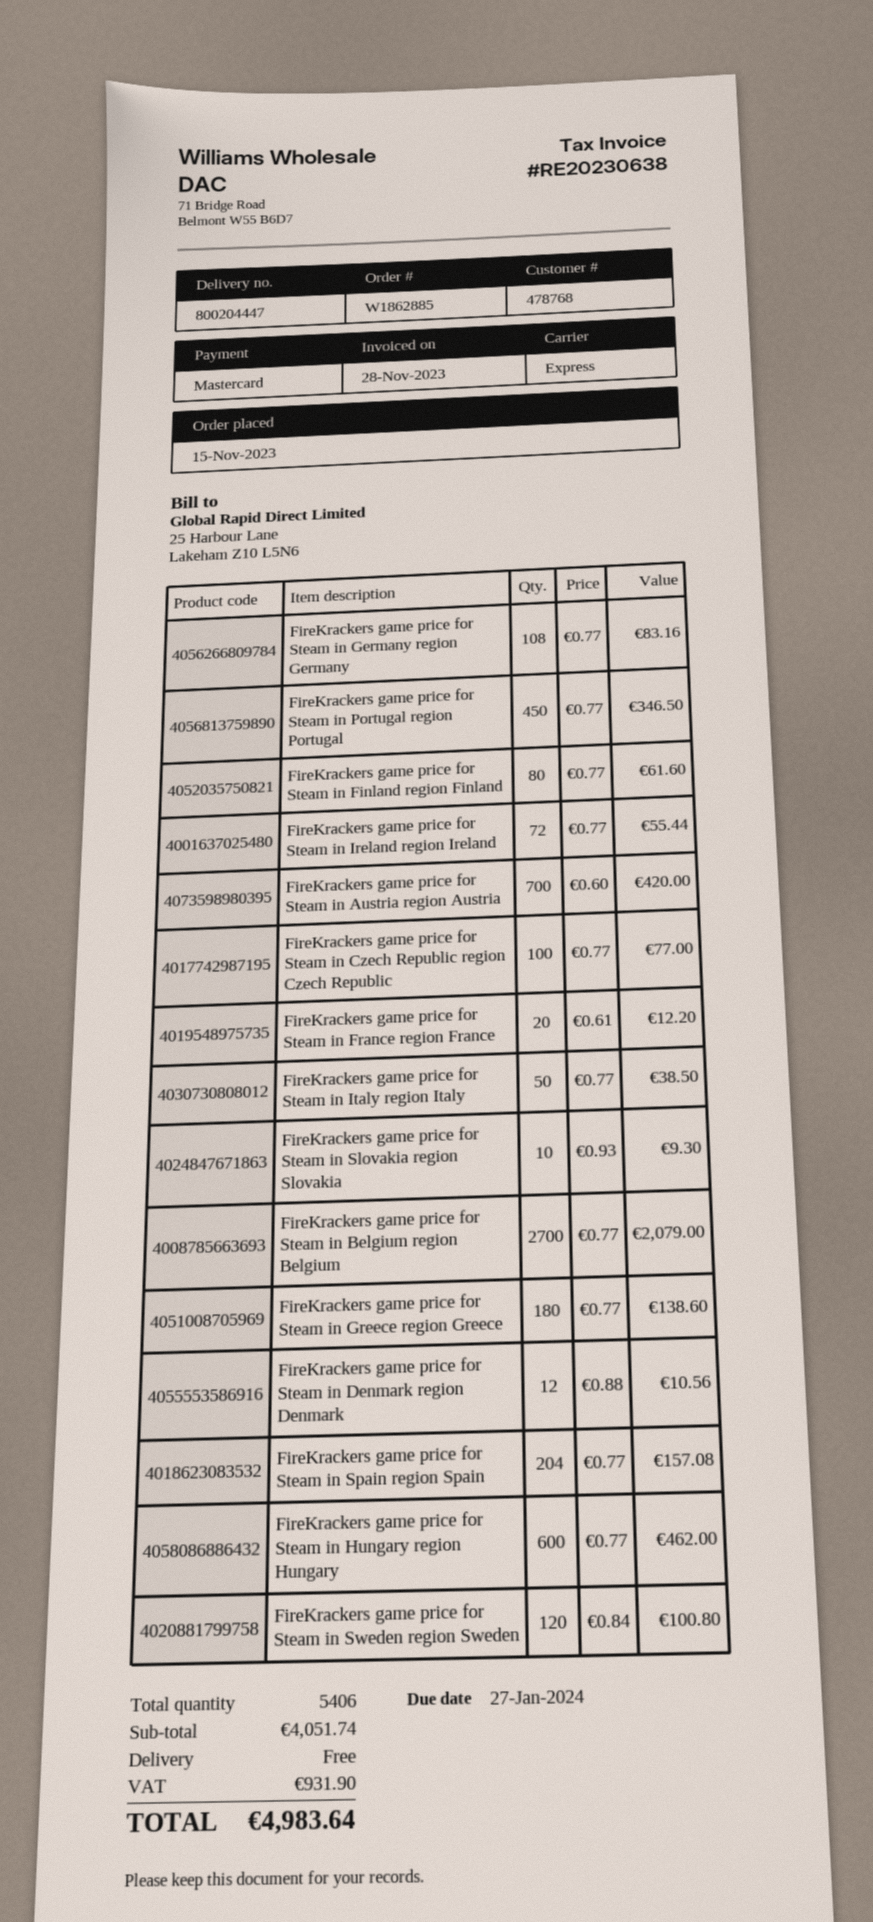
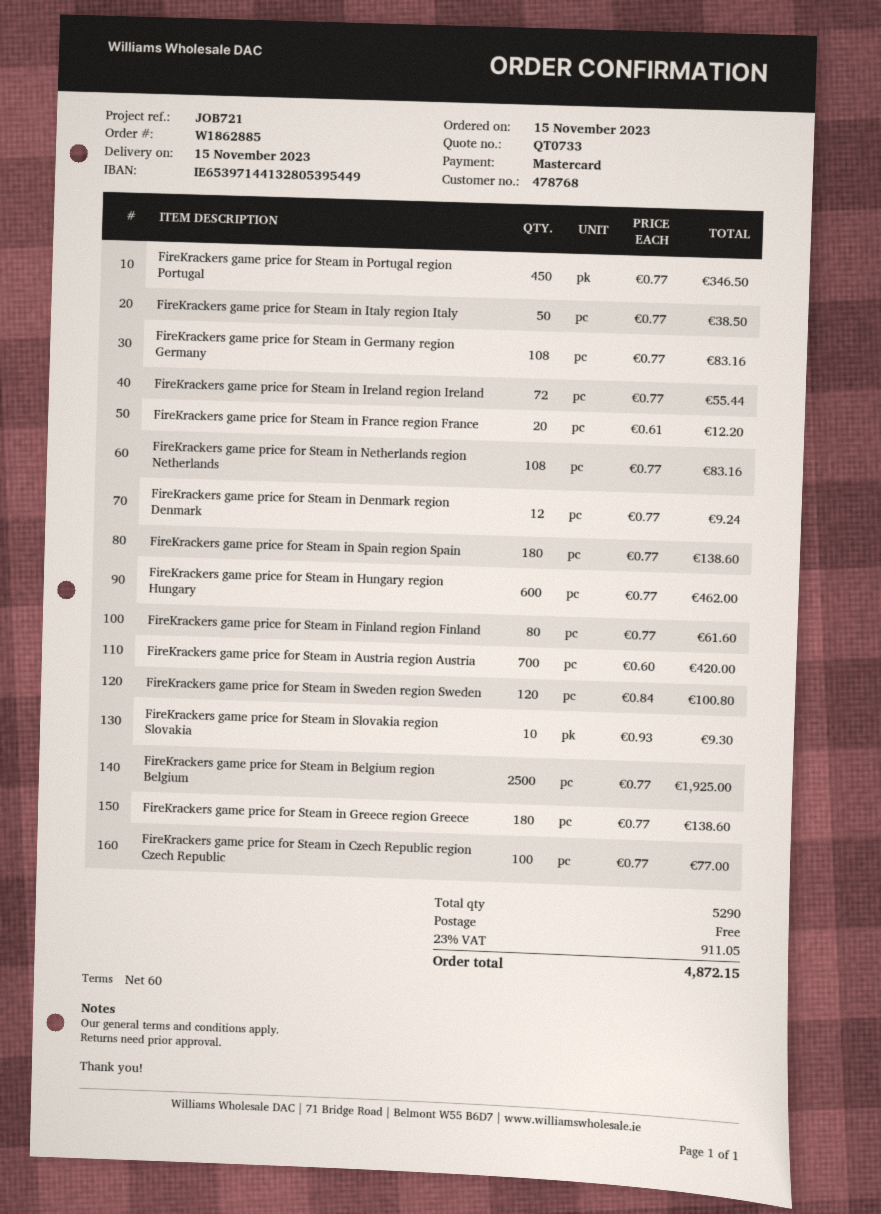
FireKrackers game price for Steam in Belgium region Belgium: 2700 x 0.77 = 2079.00 -> 2500 x 0.77 = 1925.00
FireKrackers game price for Steam in Denmark region Denmark: 12 x 0.88 = 10.56 -> 12 x 0.77 = 9.24
FireKrackers game price for Steam in Spain region Spain: 204 x 0.77 = 157.08 -> 180 x 0.77 = 138.60
FireKrackers game price for Steam in Netherlands region Netherlands: none -> 108 x 0.77 = 83.16
total quantity: 5406 -> 5290
tax: 931.90 -> 911.05
total: 4983.64 -> 4872.15

